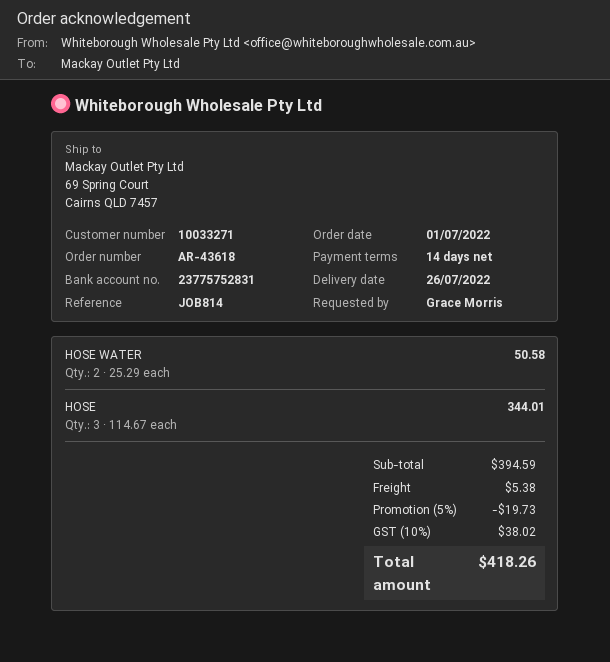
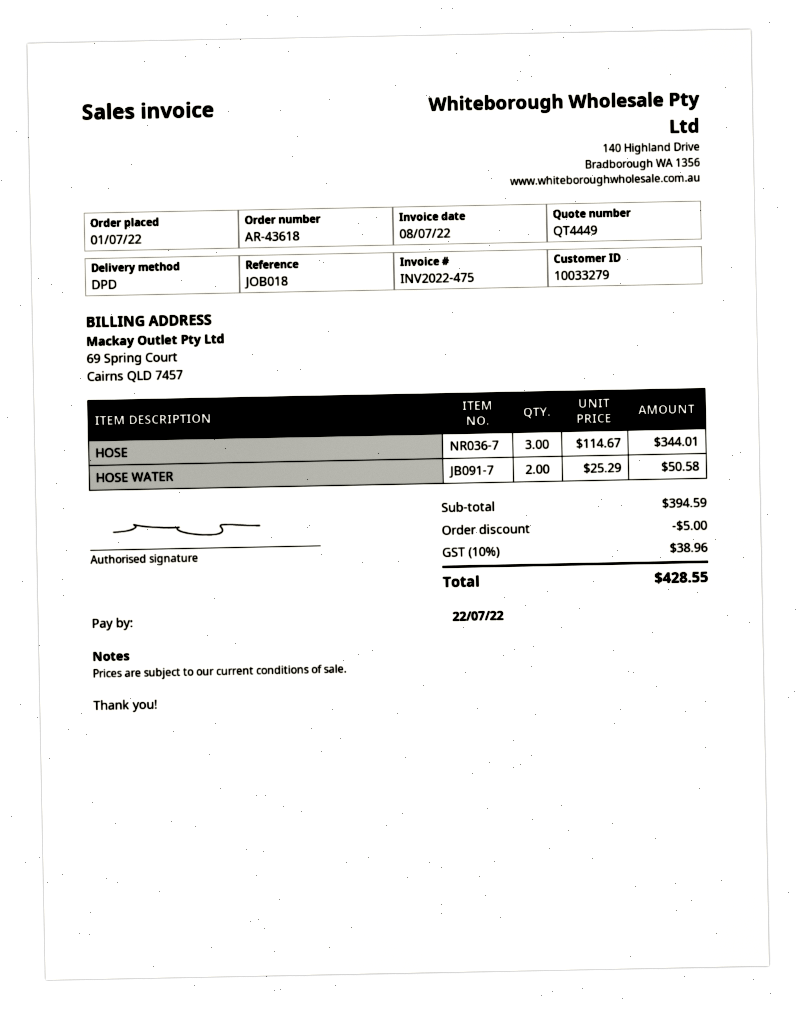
customer number: 10033271 -> 10033279
reference: JOB814 -> JOB018
discount: 19.73 -> 5.00
shipping: 5.38 -> none
tax: 10% = 38.02 -> 10% = 38.96
total: 418.26 -> 428.55

